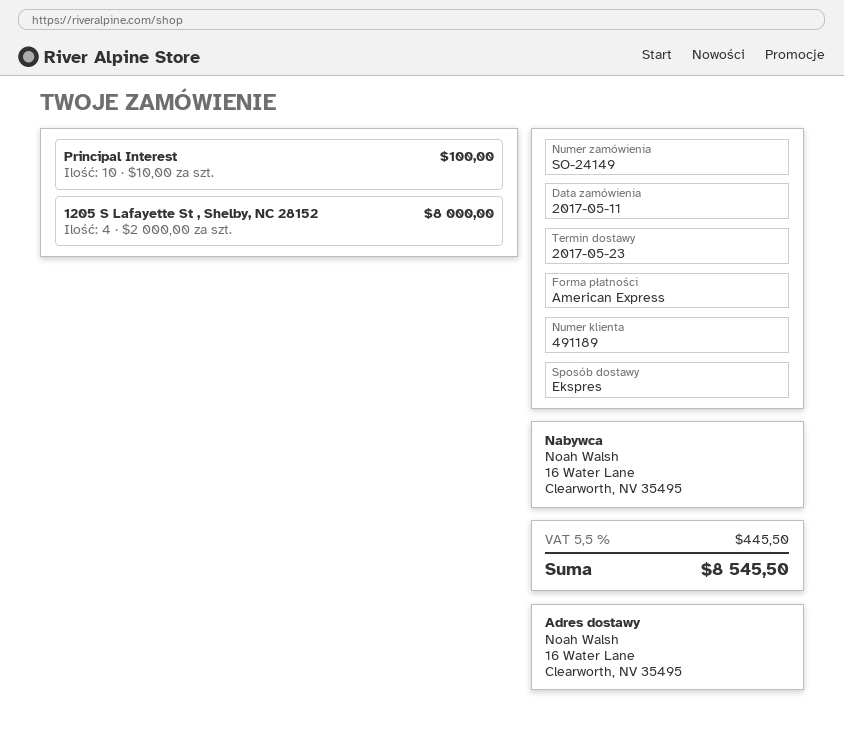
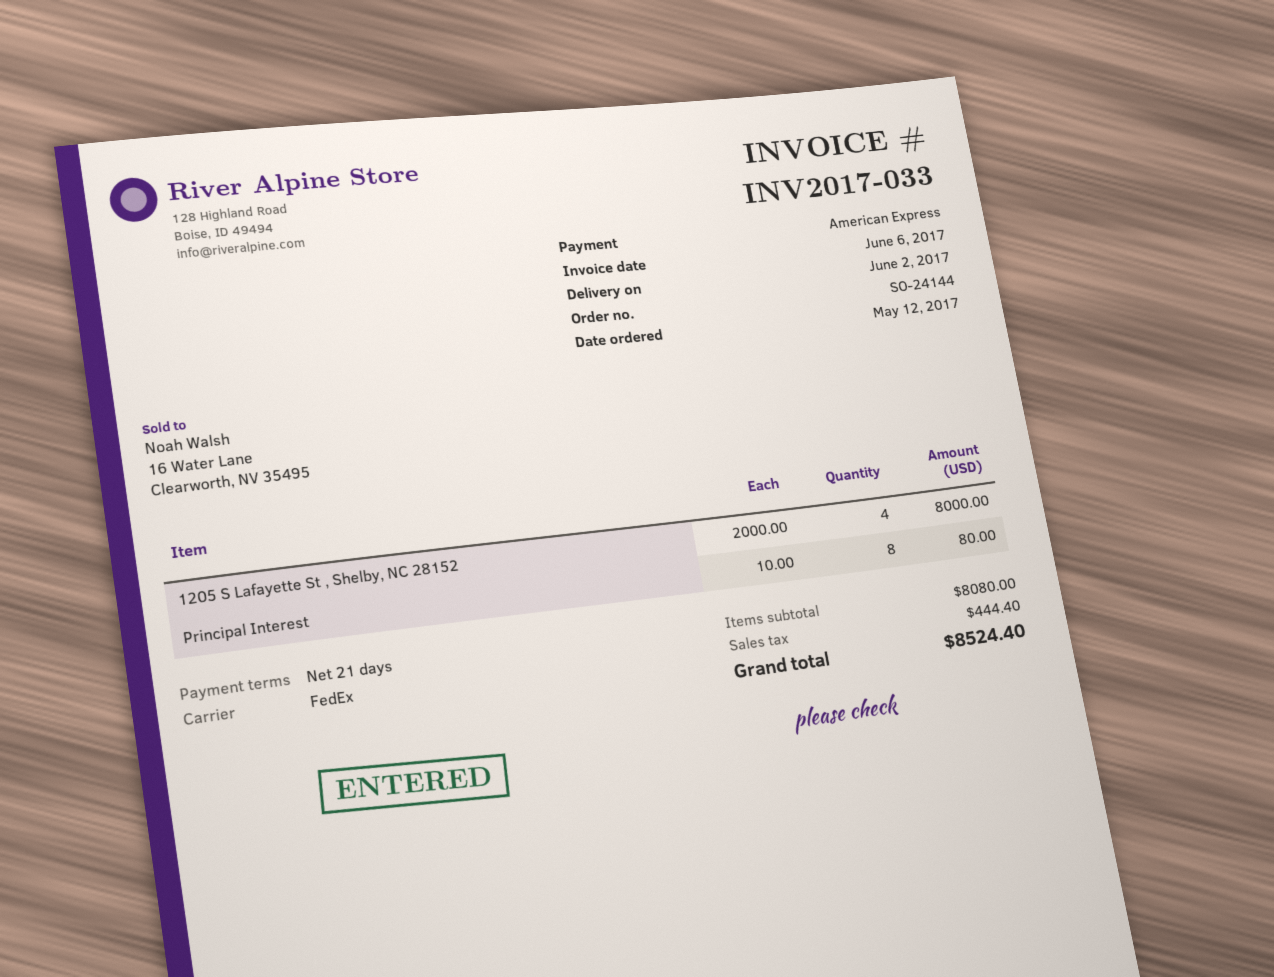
order number: SO-24149 -> SO-24144
order date: 2017-05-11 -> 2017-05-12
delivery date: 2017-05-23 -> 2017-06-02
shipping method: express -> FedEx
Principal Interest: 10 x 10.00 = 100.00 -> 8 x 10.00 = 80.00
tax: 445.50 -> 444.40
total: 8545.50 -> 8524.40

